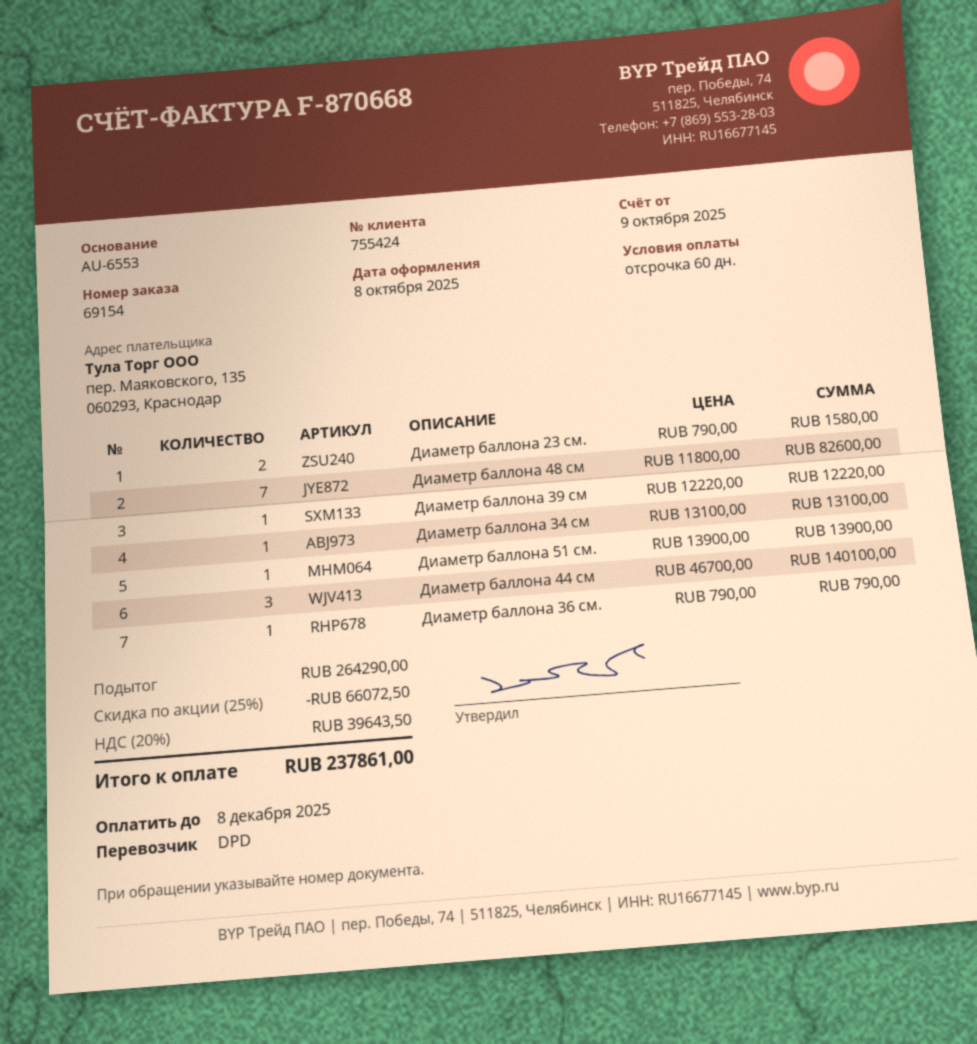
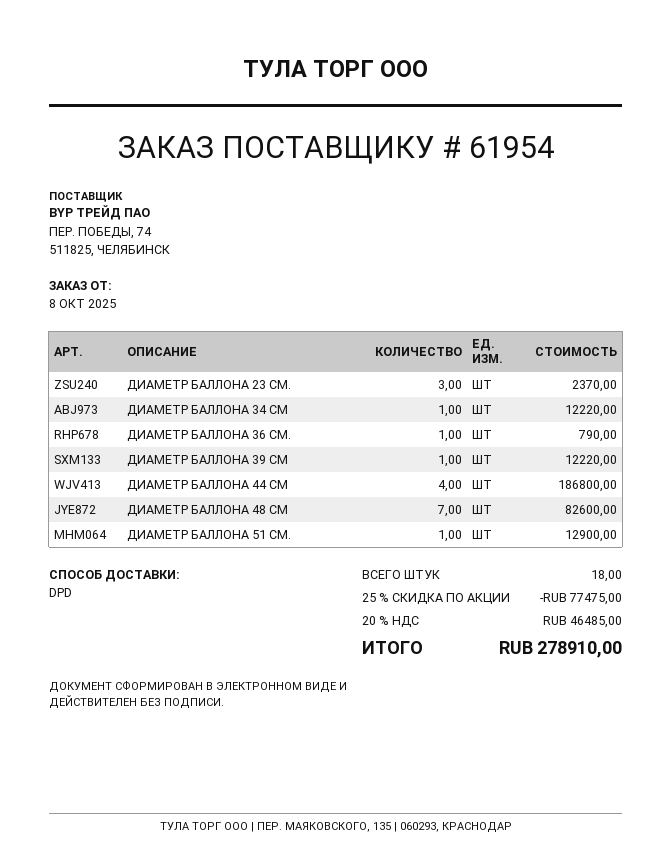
order number: 69154 -> 61954
Диаметр баллона 23 см.: 2 for 1580.00 -> 3 for 2370.00
Диаметр баллона 34 см: 1 for 13100.00 -> 1 for 12220.00
Диаметр баллона 51 см.: 1 for 13900.00 -> 1 for 12900.00
Диаметр баллона 44 см: 3 for 140100.00 -> 4 for 186800.00
discount: 25% = 66072.50 -> 25% = 77475.00
tax: 20% = 39643.50 -> 20% = 46485.00
total: 237861.00 -> 278910.00

